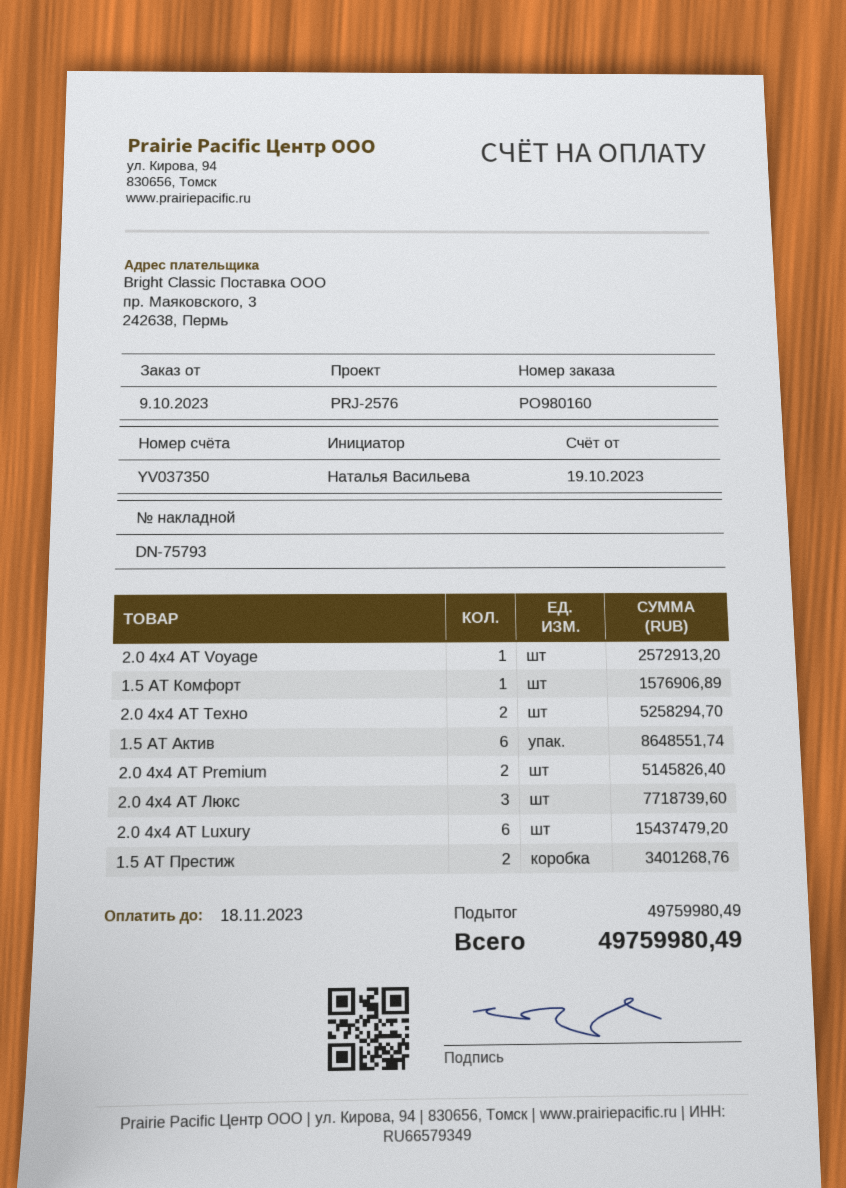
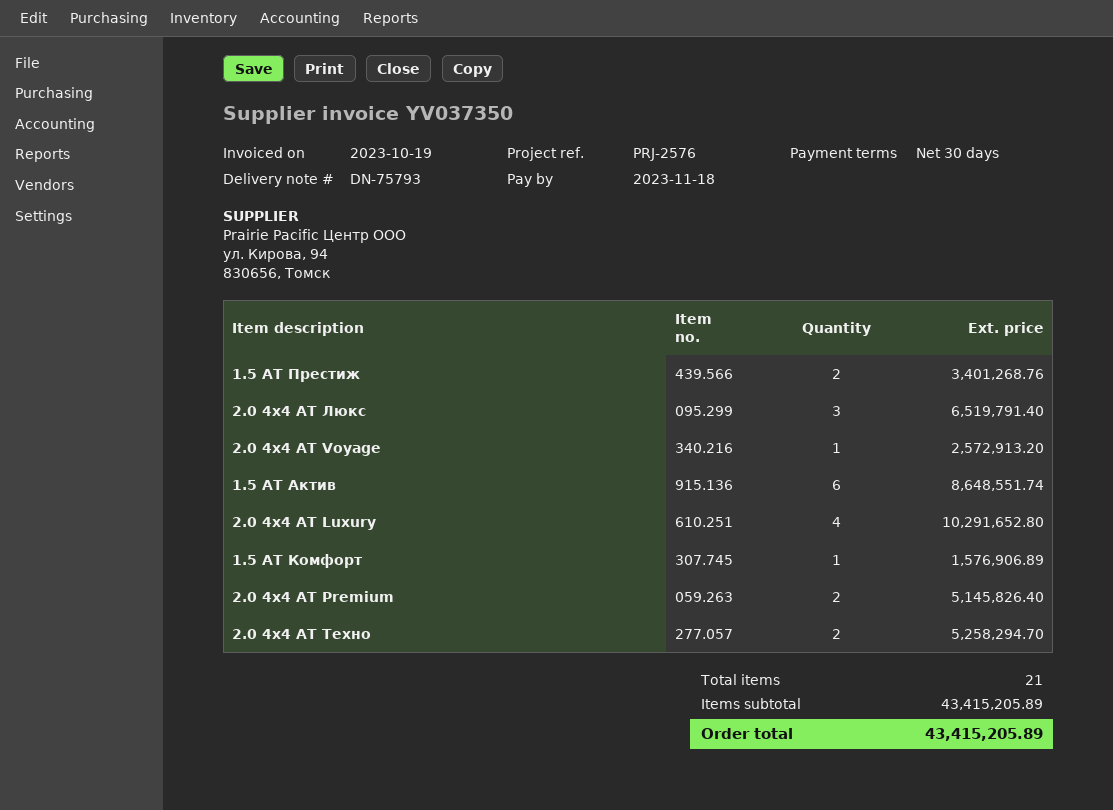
2.0 4x4 AT Люкс: 3 for 7718739.60 -> 3 for 6519791.40
2.0 4x4 AT Luxury: 6 for 15437479.20 -> 4 for 10291652.80
subtotal: 49759980.49 -> 43415205.89
total: 49759980.49 -> 43415205.89

